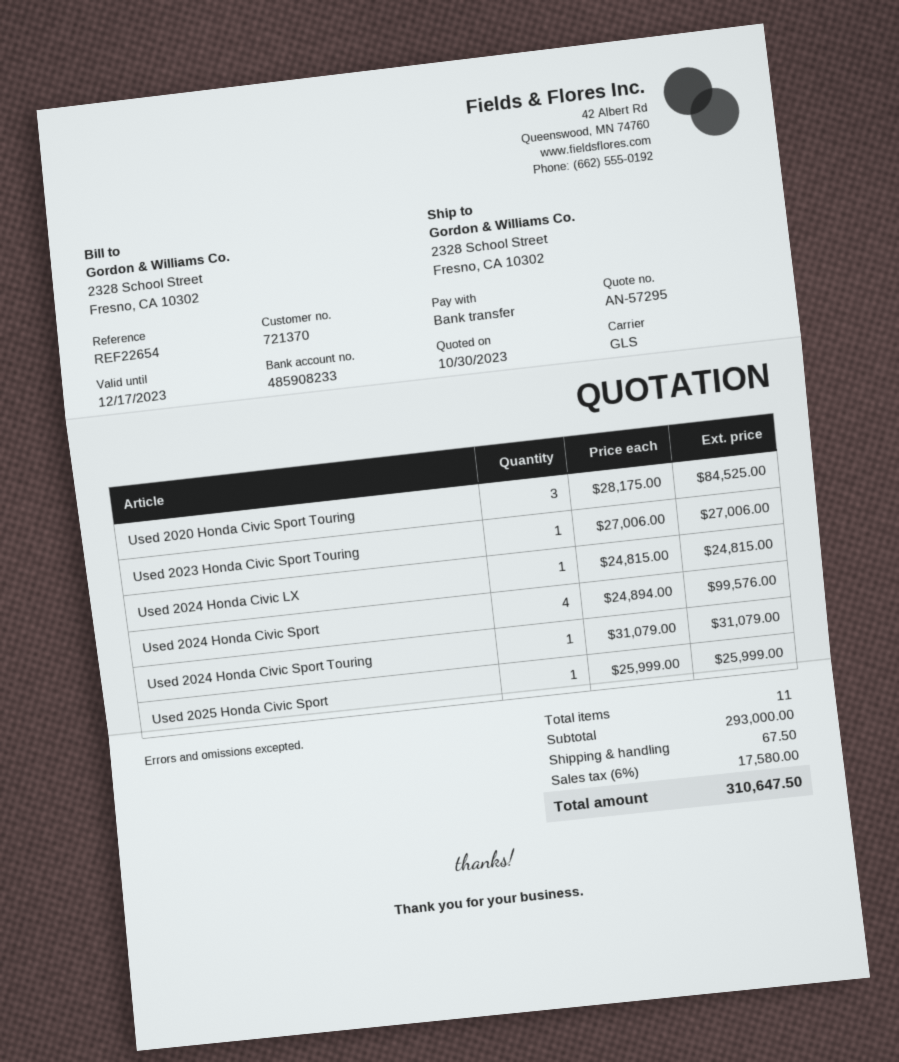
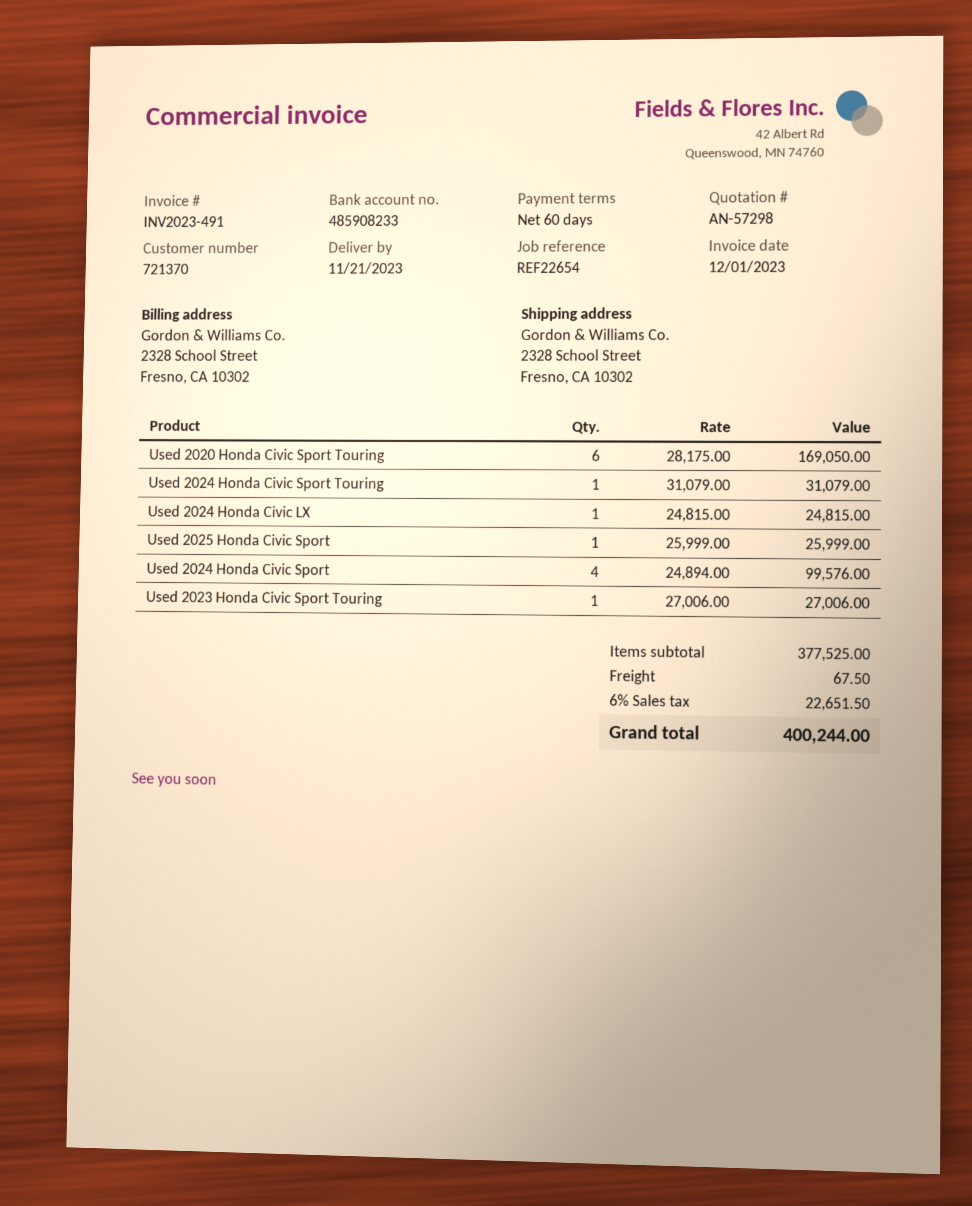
quote number: AN-57295 -> AN-57298
Used 2020 Honda Civic Sport Touring: 3 x 28175.00 = 84525.00 -> 6 x 28175.00 = 169050.00
subtotal: 293000.00 -> 377525.00
tax: 6% = 17580.00 -> 6% = 22651.50
total: 310647.50 -> 400244.00

